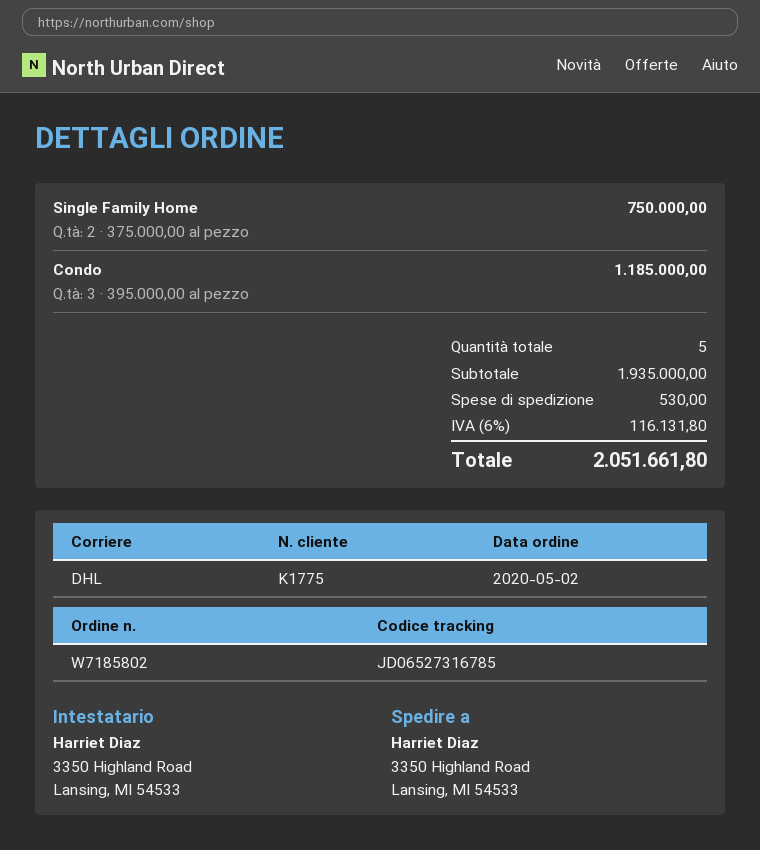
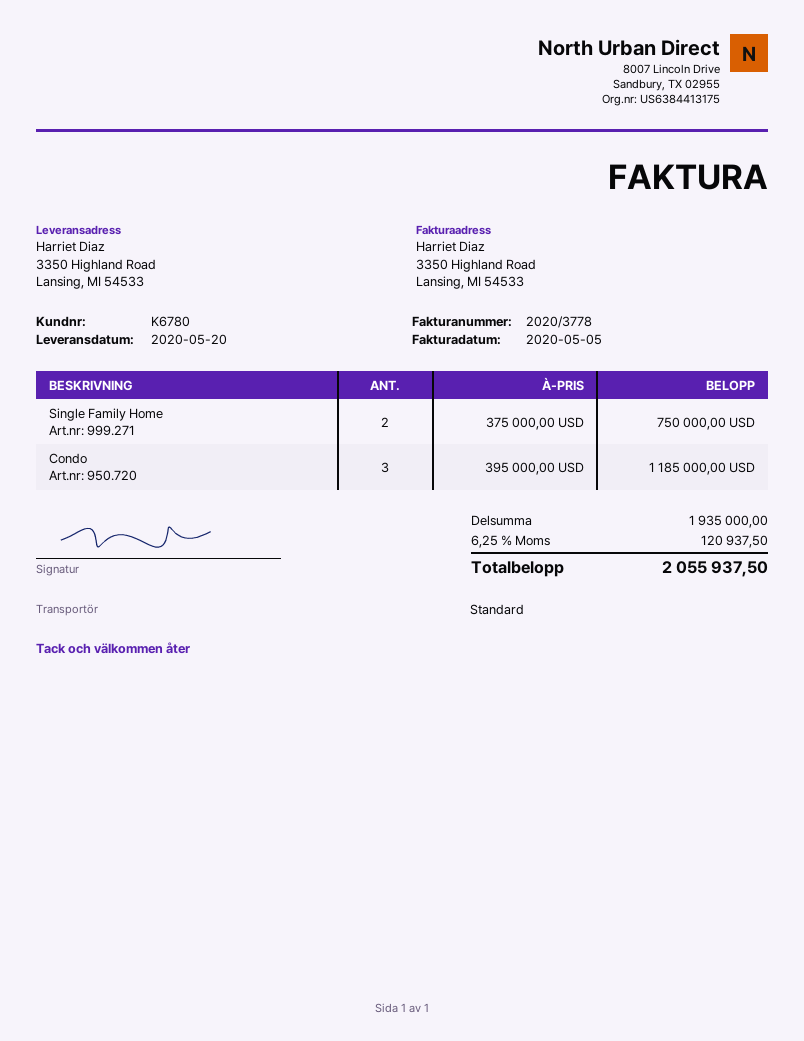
customer number: K1775 -> K6780
shipping method: DHL -> standard
shipping: 530.00 -> none
tax: 6% = 116131.80 -> 6.25% = 120937.50
total: 2051661.80 -> 2055937.50

